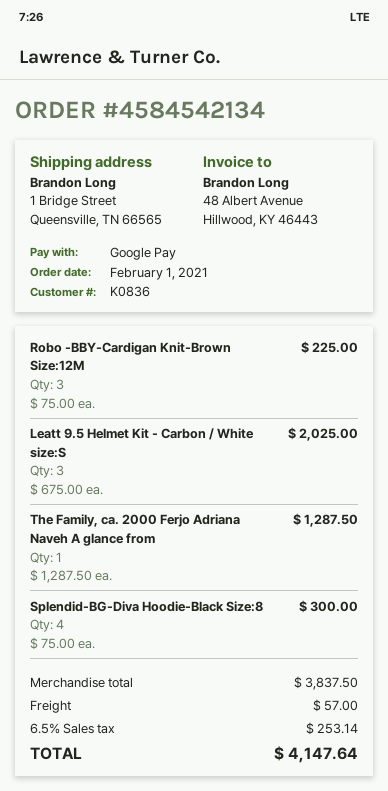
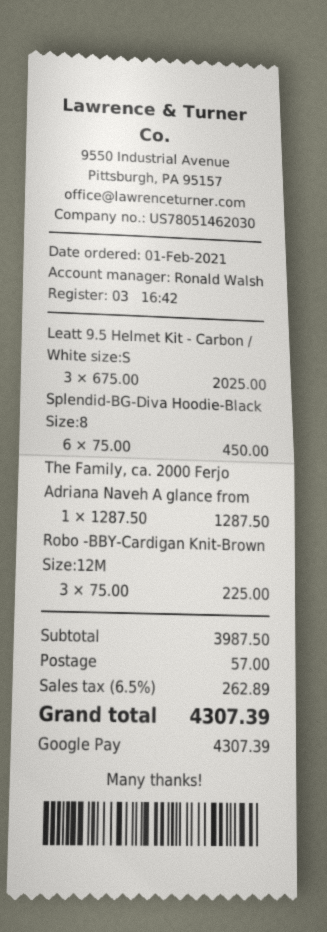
Splendid-BG-Diva Hoodie-Black Size:8: 4 x 75.00 = 300.00 -> 6 x 75.00 = 450.00
subtotal: 3837.50 -> 3987.50
tax: 6.5% = 253.14 -> 6.5% = 262.89
total: 4147.64 -> 4307.39

